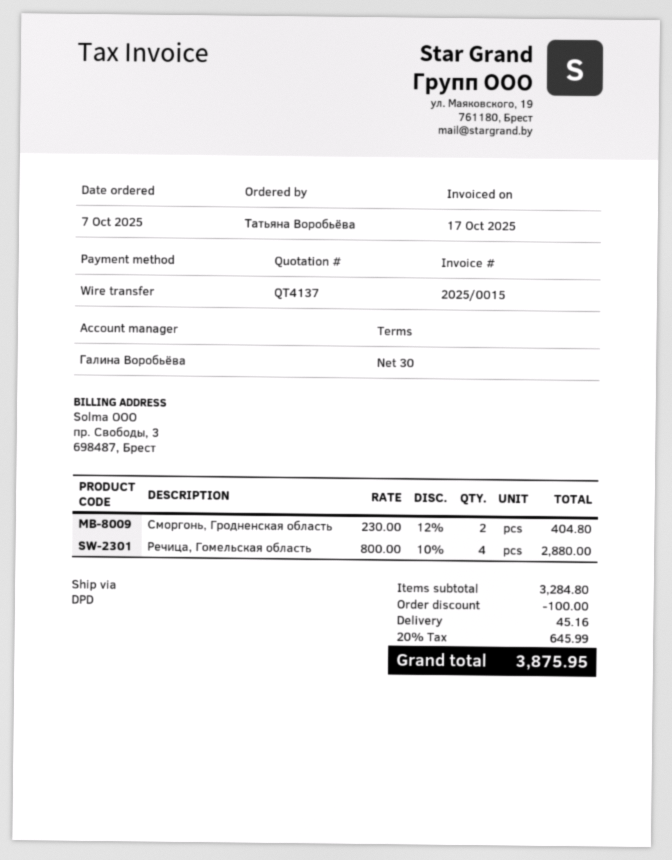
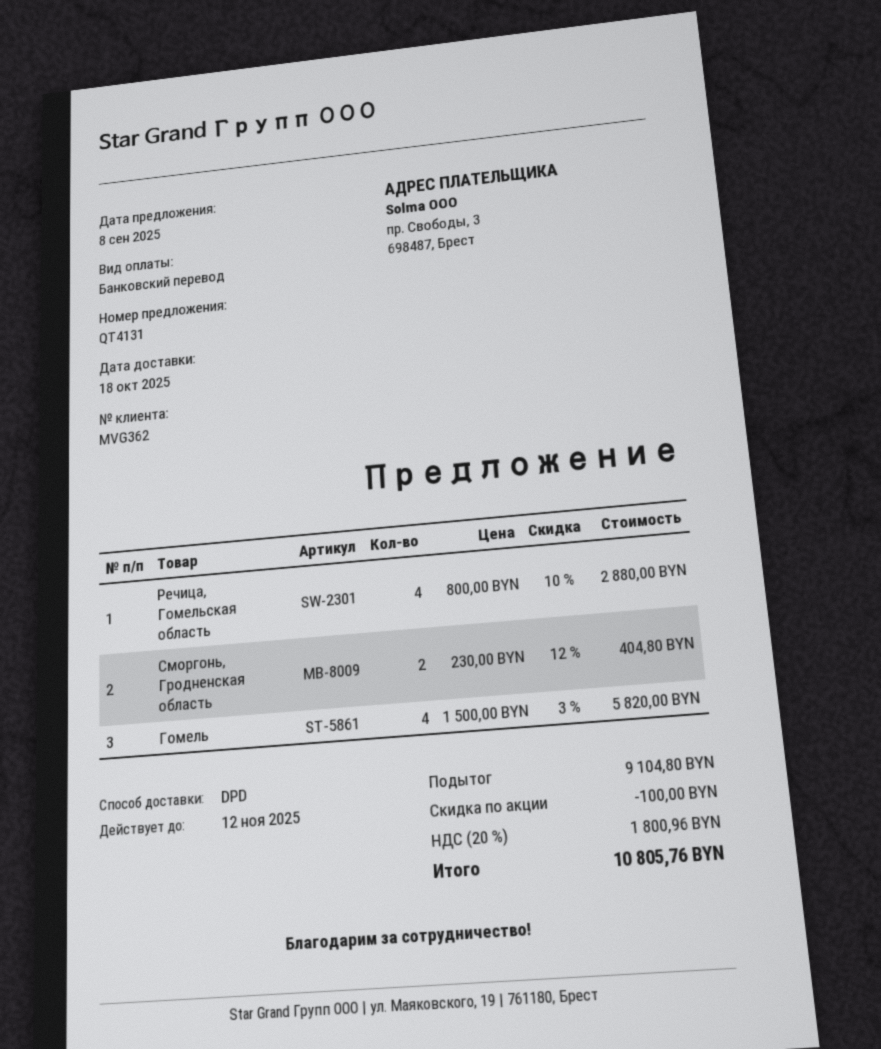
quote number: QT4137 -> QT4131
Гомель: none -> 4 x 1500.00 - 3% = 5820.00
subtotal: 3284.80 -> 9104.80
shipping: 45.16 -> none
tax: 20% = 645.99 -> 20% = 1800.96
total: 3875.95 -> 10805.76

